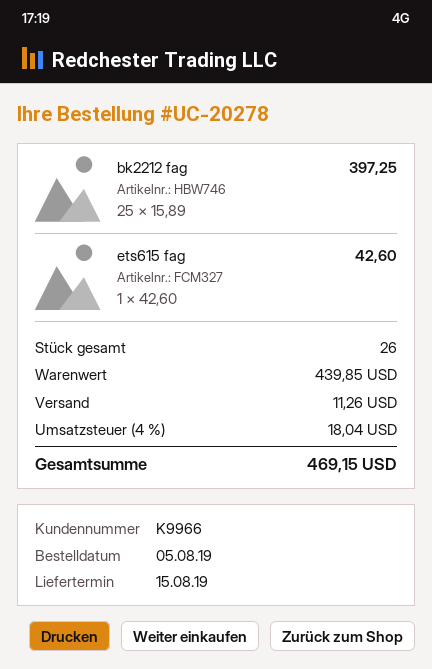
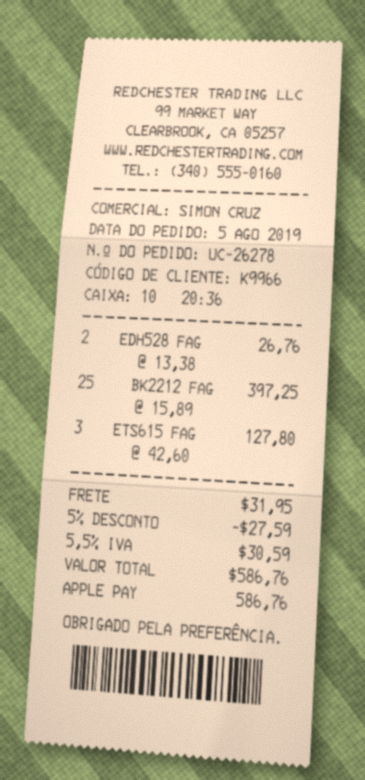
order number: UC-20278 -> UC-26278
ets615 fag: 1 x 42.60 = 42.60 -> 3 x 42.60 = 127.80
EDH528 FAG: none -> 2 x 13.38 = 26.76
discount: none -> 5% = 27.59
shipping: 11.26 -> 31.95
tax: 4% = 18.04 -> 5.5% = 30.59
total: 469.15 -> 586.76

